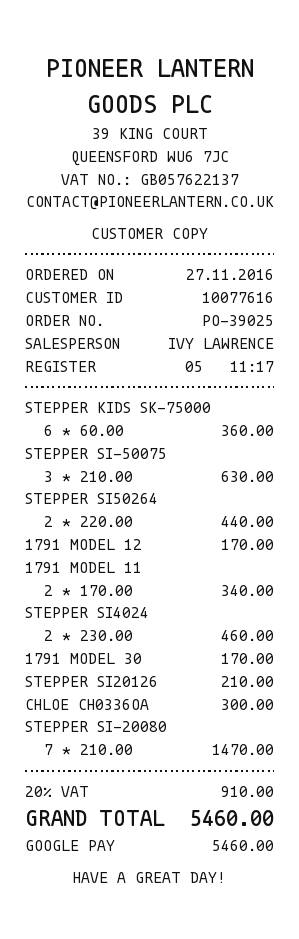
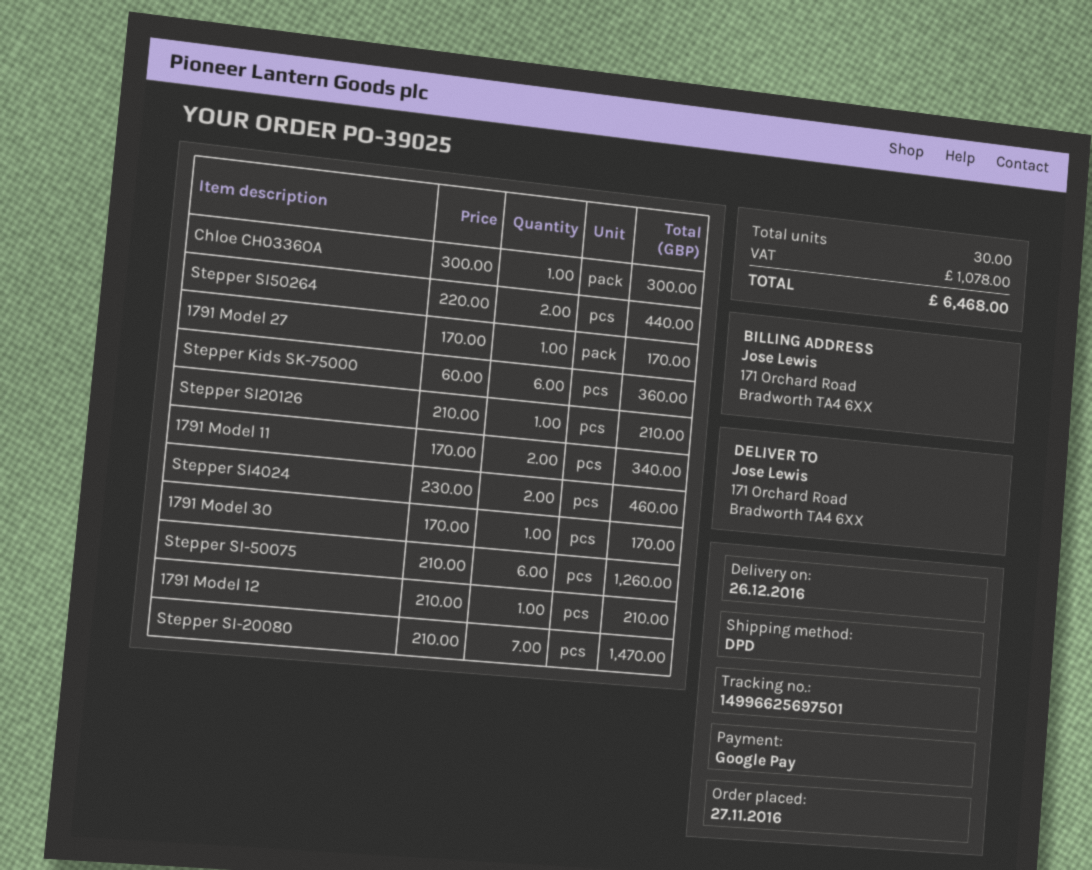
STEPPER SI-50075: 3 x 210.00 = 630.00 -> 6 x 210.00 = 1260.00
1791 MODEL 12: 1 x 170.00 = 170.00 -> 1 x 210.00 = 210.00
1791 Model 27: none -> 1 x 170.00 = 170.00
tax: 910.00 -> 1078.00
total: 5460.00 -> 6468.00

